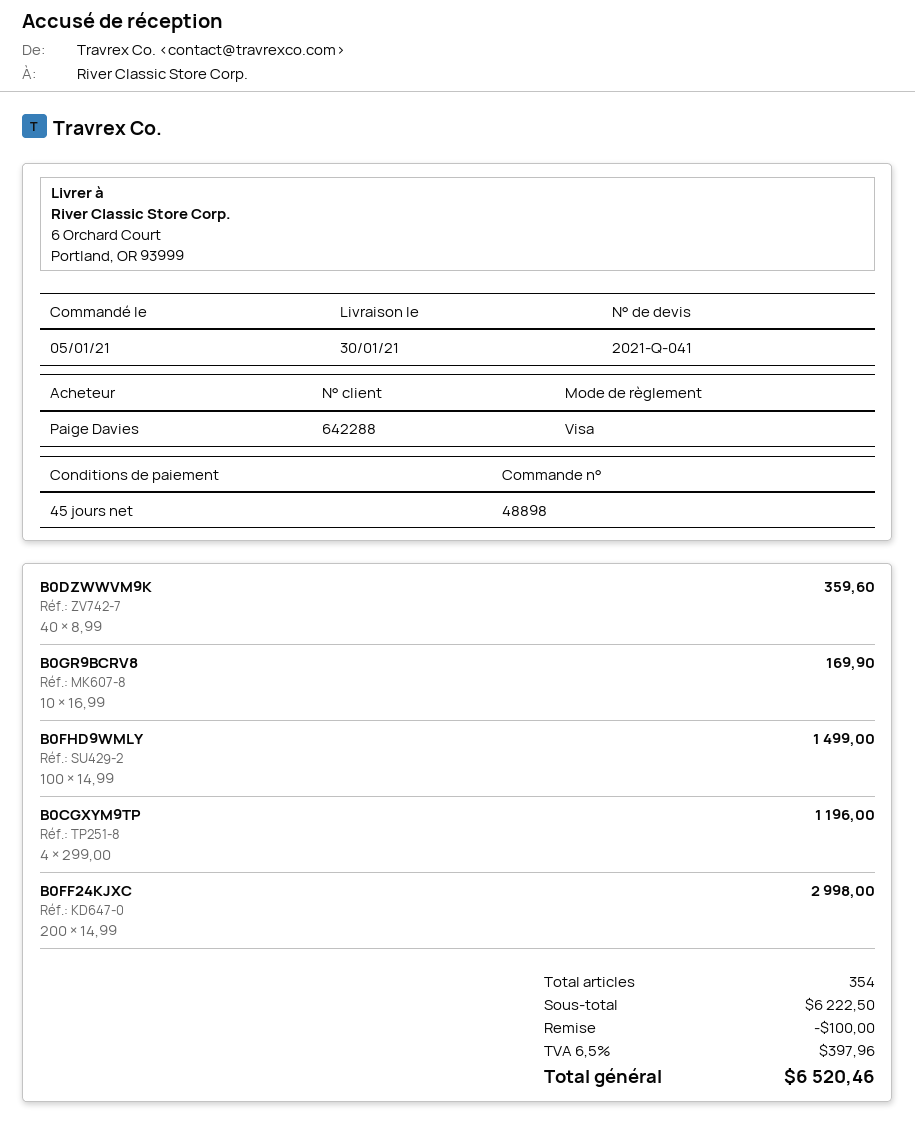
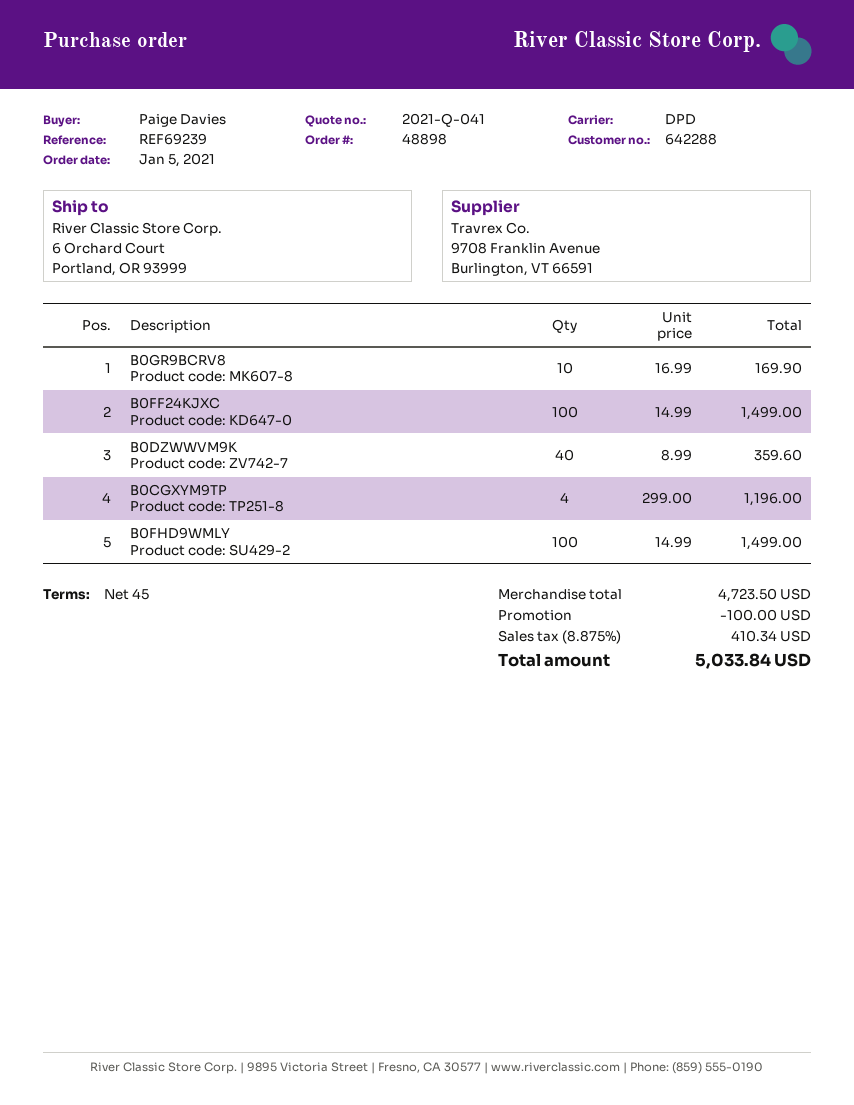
B0FF24KJXC: 200 x 14.99 = 2998.00 -> 100 x 14.99 = 1499.00
subtotal: 6222.50 -> 4723.50
tax: 6.5% = 397.96 -> 8.875% = 410.34
total: 6520.46 -> 5033.84

